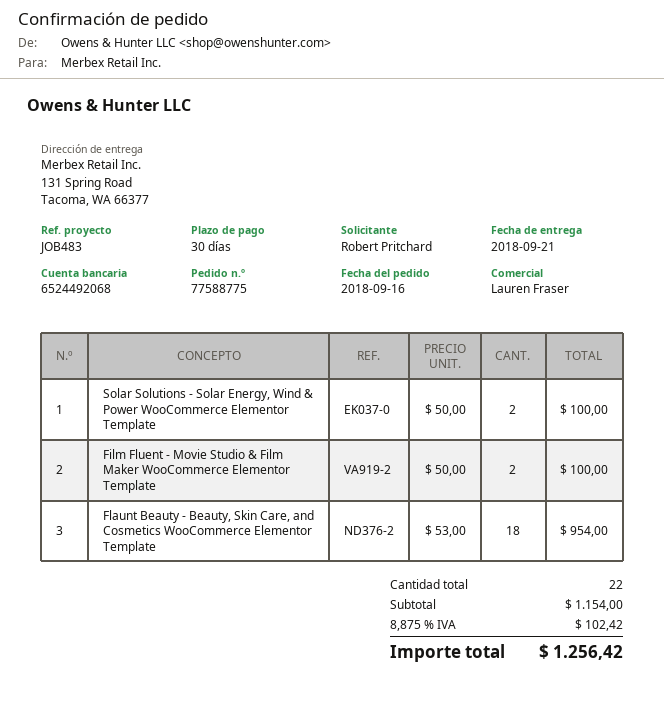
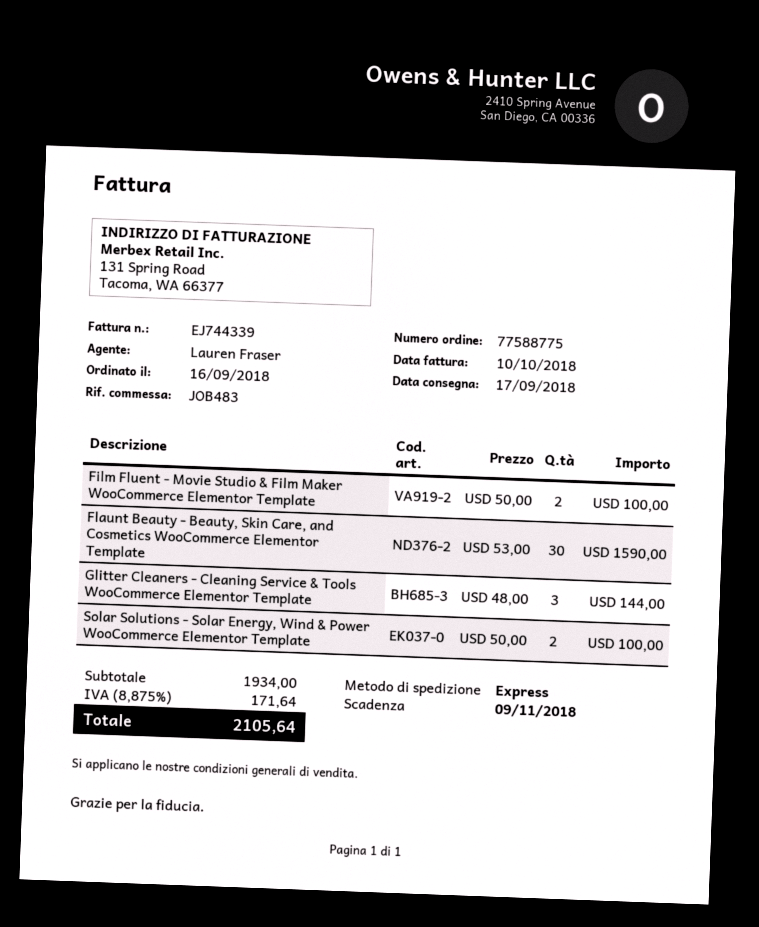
delivery date: 2018-09-21 -> 2018-09-17
Flaunt Beauty - Beauty, Skin Care, and Cosmetics WooCommerce Elementor Template: 18 x 53.00 = 954.00 -> 30 x 53.00 = 1590.00
Glitter Cleaners - Cleaning Service & Tools WooCommerce Elementor Template: none -> 3 x 48.00 = 144.00
subtotal: 1154.00 -> 1934.00
tax: 8.875% = 102.42 -> 8.875% = 171.64
total: 1256.42 -> 2105.64

